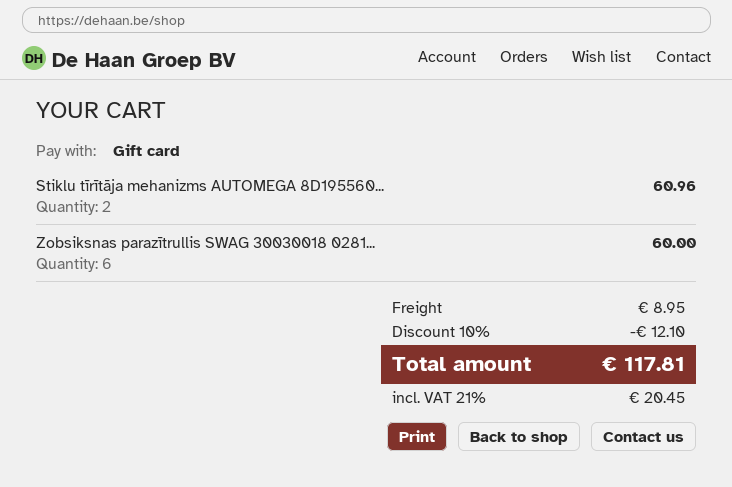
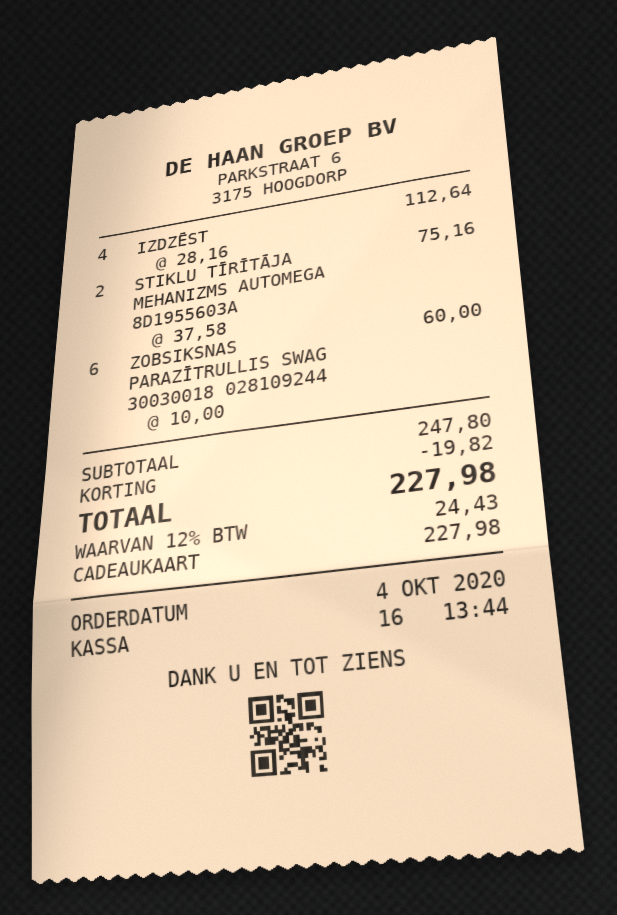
Stiklu tīrītāja mehanizms AUTOMEGA 8D195560...: 2 for 60.96 -> 2 for 75.16
IZDZĒST: none -> 4 for 112.64
discount: 12.10 -> 19.82
shipping: 8.95 -> none
tax: 21% = 20.45 -> 12% = 24.43
total: 117.81 -> 227.98

